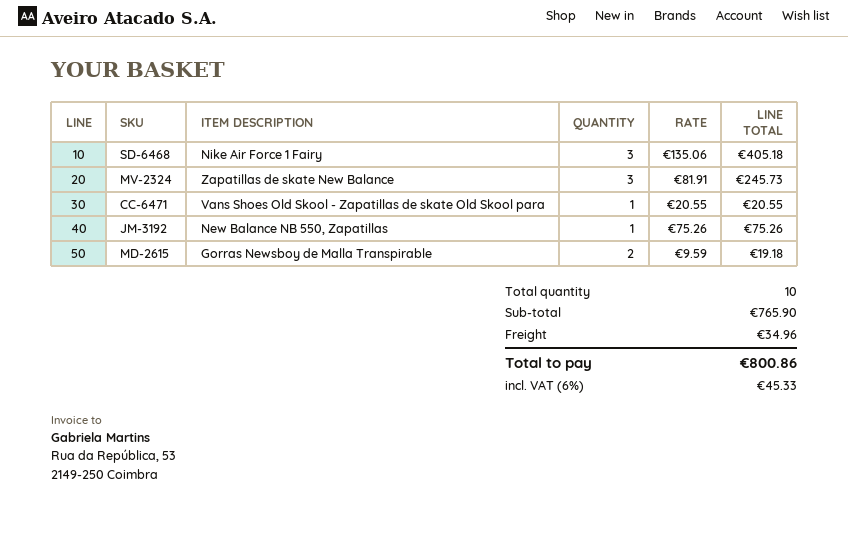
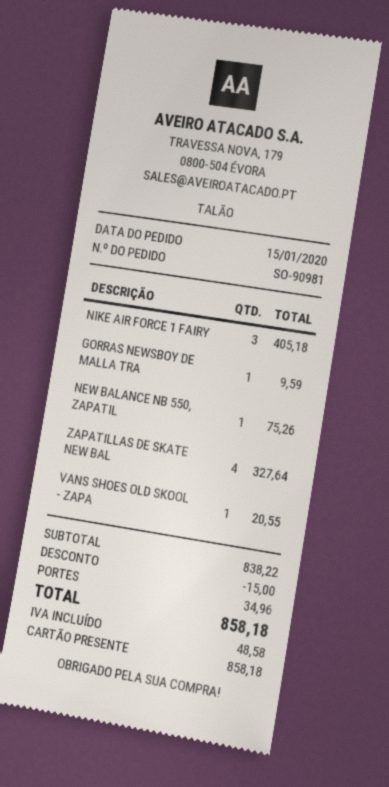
Zapatillas de skate New Balance: 3 for 245.73 -> 4 for 327.64
Gorras Newsboy de Malla Transpirable: 2 for 19.18 -> 1 for 9.59
subtotal: 765.90 -> 838.22
discount: none -> 15.00
tax: 45.33 -> 48.58
total: 800.86 -> 858.18

